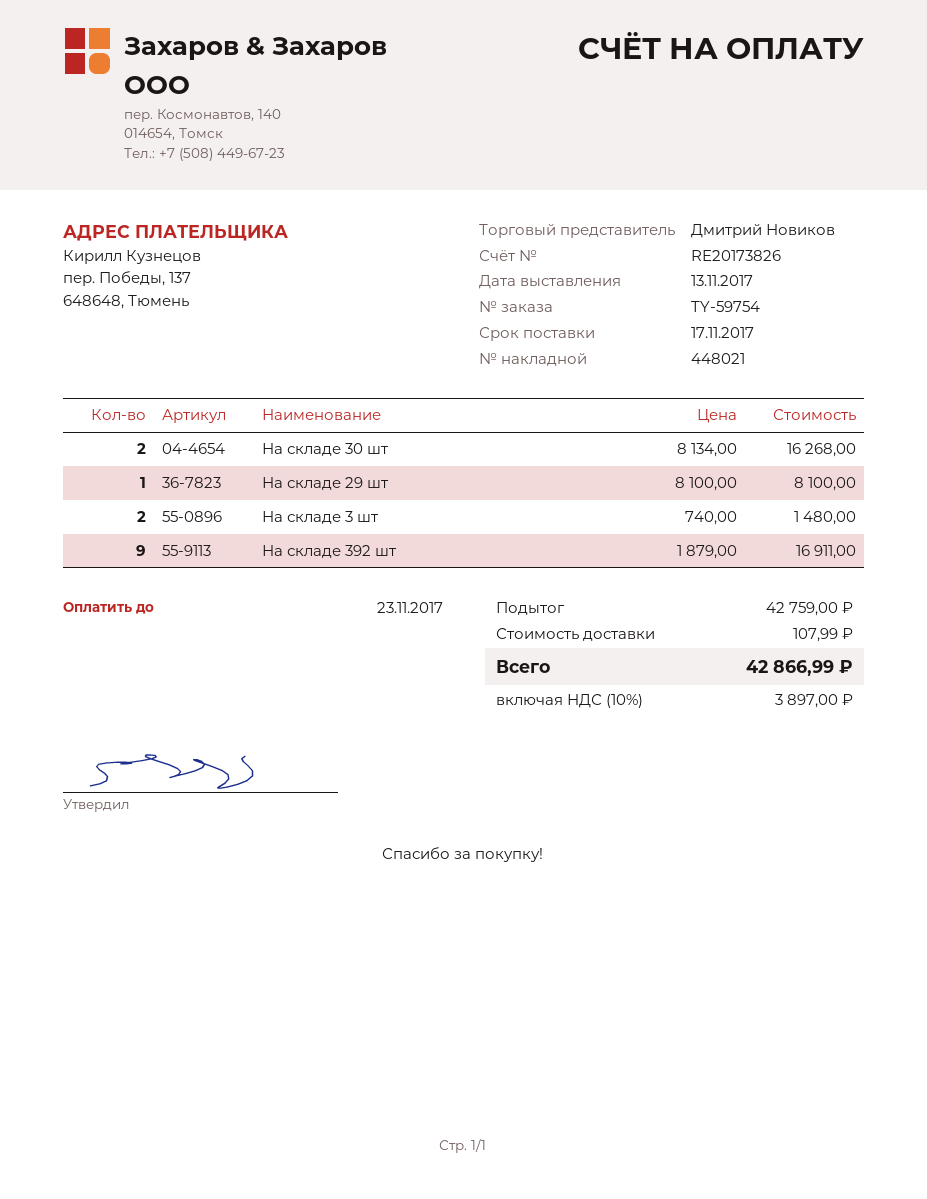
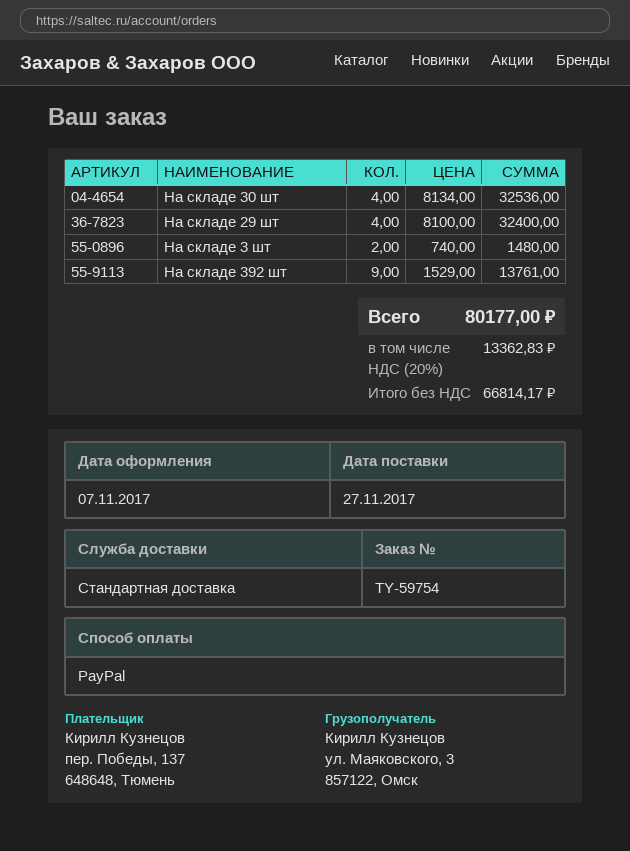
delivery date: 2017-11-17 -> 2017-11-27
На складе 30 шт: 2 x 8134.00 = 16268.00 -> 4 x 8134.00 = 32536.00
На складе 29 шт: 1 x 8100.00 = 8100.00 -> 4 x 8100.00 = 32400.00
На складе 392 шт: 9 x 1879.00 = 16911.00 -> 9 x 1529.00 = 13761.00
shipping: 107.99 -> none
tax: 10% = 3897.00 -> 20% = 13362.83
total: 42866.99 -> 80177.00

